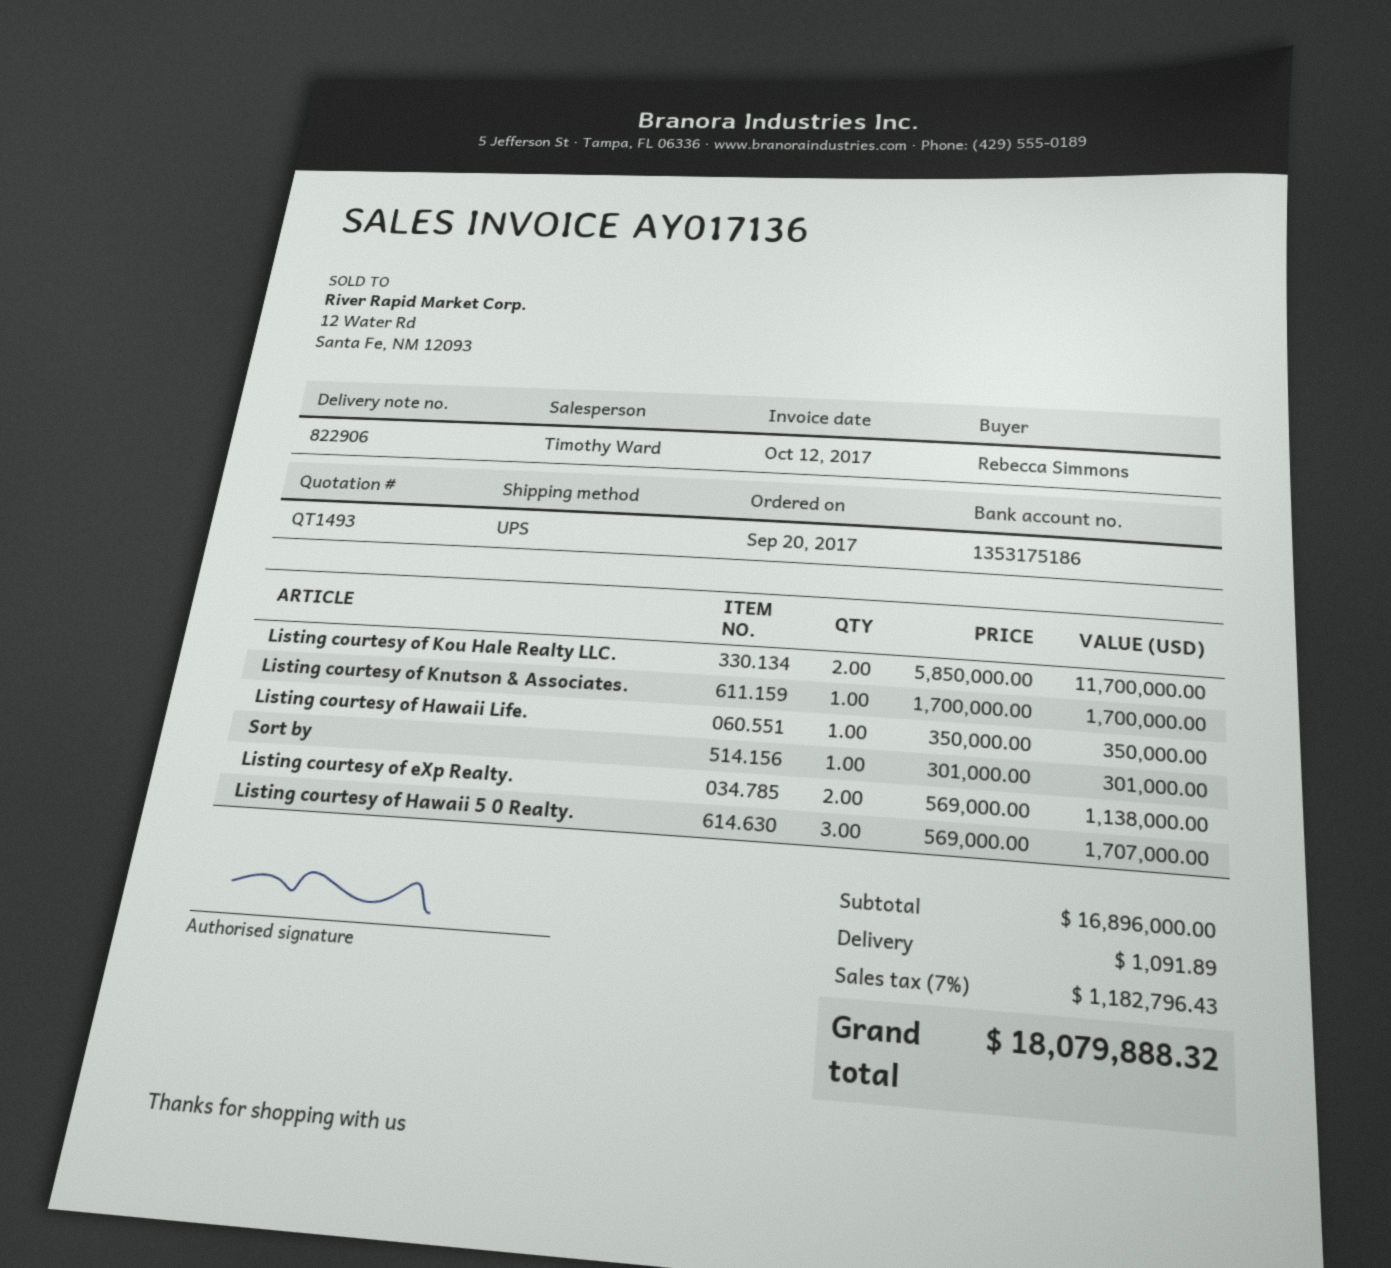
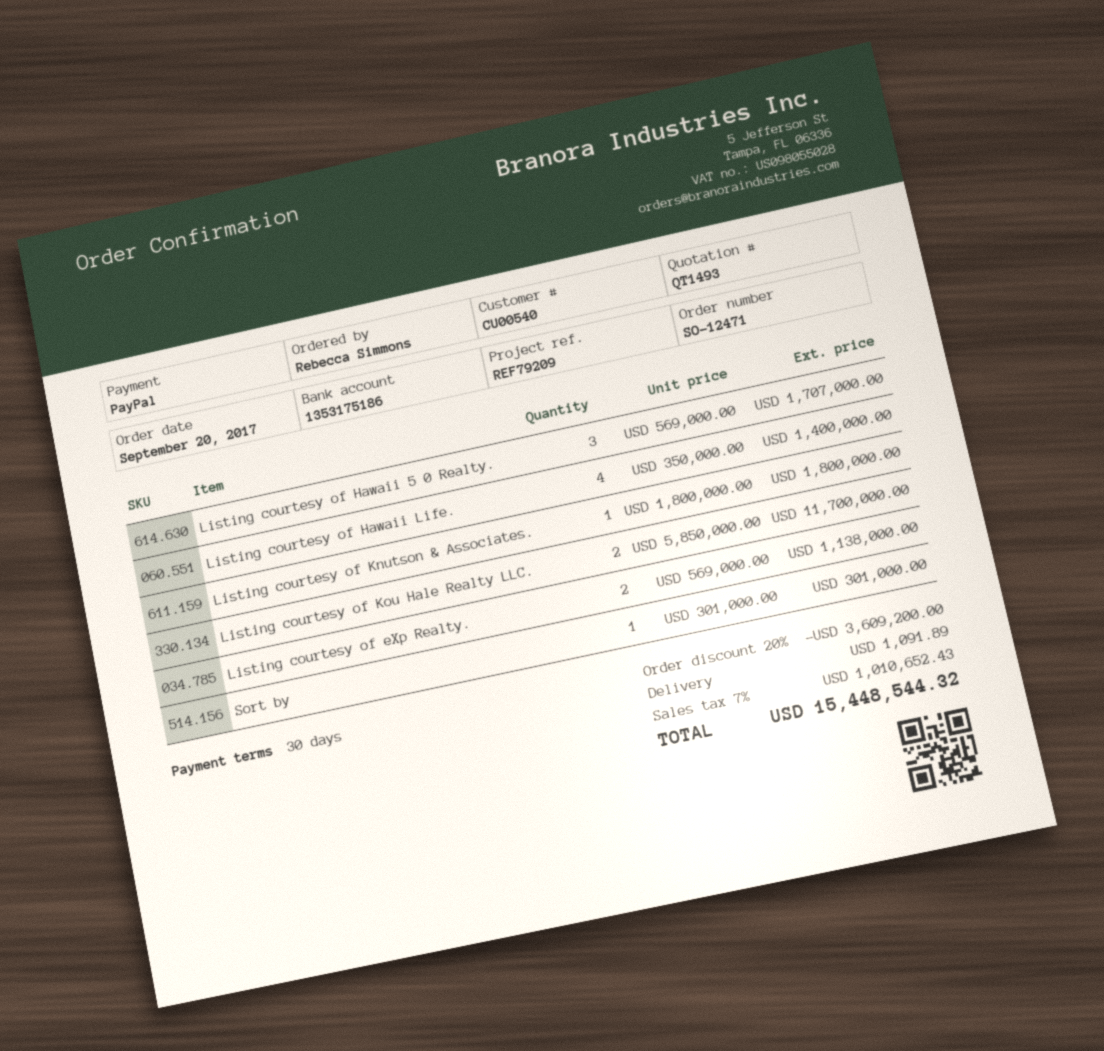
Listing courtesy of Knutson & Associates.: 1 x 1700000.00 = 1700000.00 -> 1 x 1800000.00 = 1800000.00
Listing courtesy of Hawaii Life.: 1 x 350000.00 = 350000.00 -> 4 x 350000.00 = 1400000.00
discount: none -> 20% = 3609200.00
tax: 7% = 1182796.43 -> 7% = 1010652.43
total: 18079888.32 -> 15448544.32

